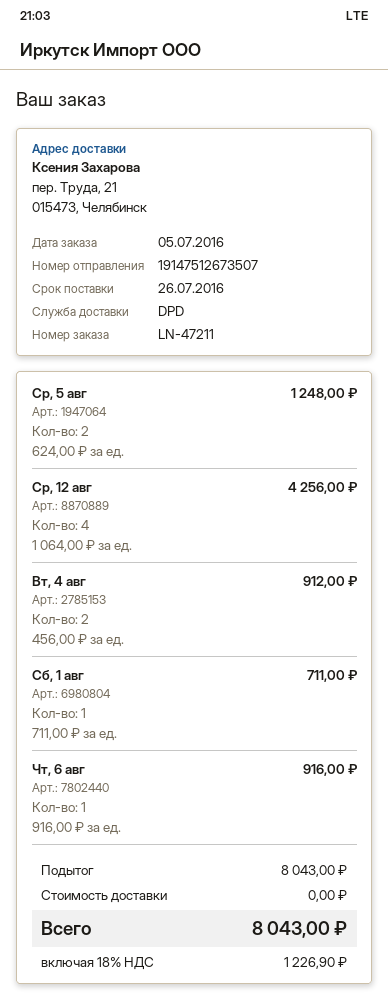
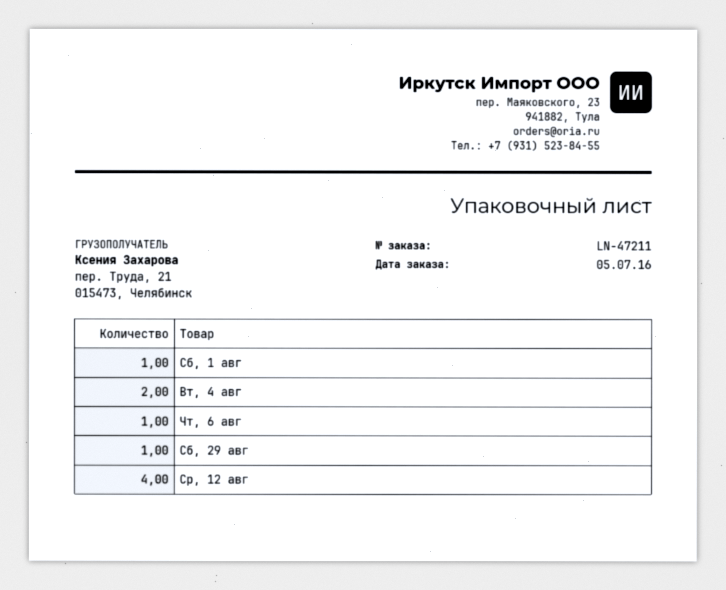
Ср, 5 авг: 2 -> none
Сб, 29 авг: none -> 1

